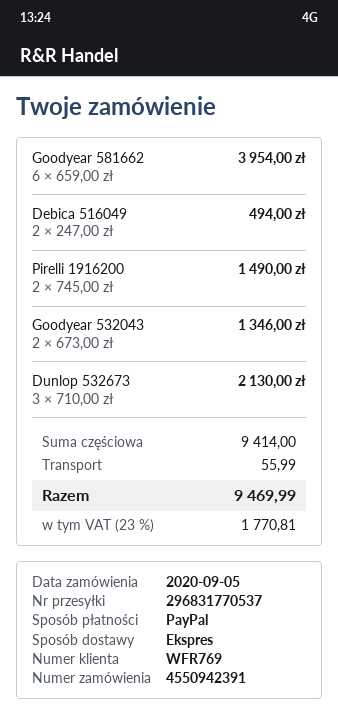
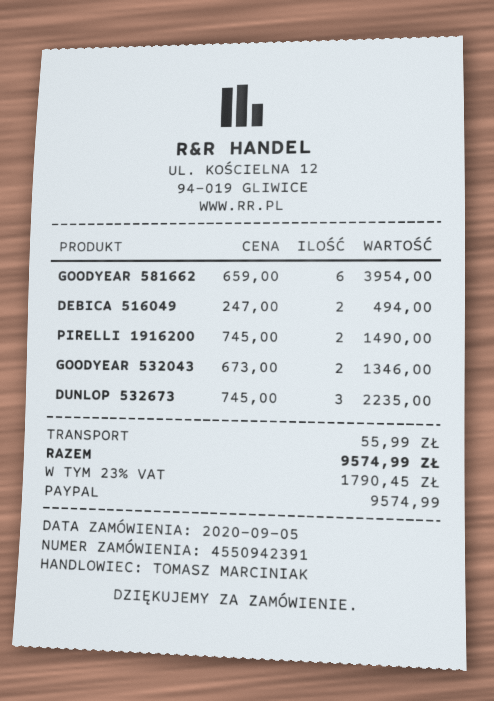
Dunlop 532673: 3 x 710.00 = 2130.00 -> 3 x 745.00 = 2235.00
tax: 23% = 1770.81 -> 23% = 1790.45
total: 9469.99 -> 9574.99

